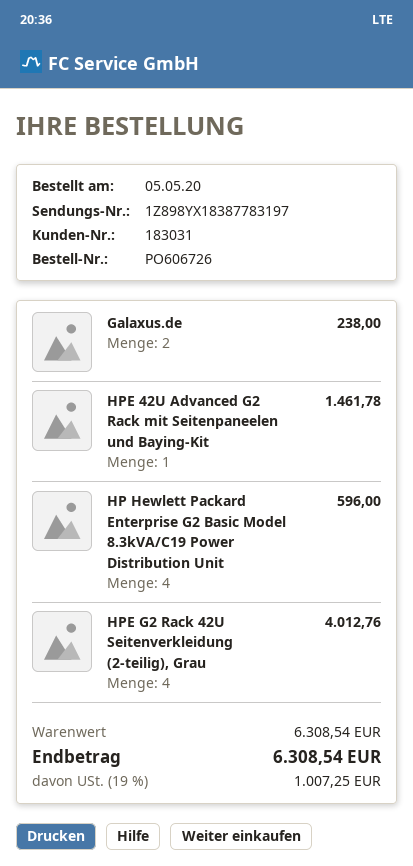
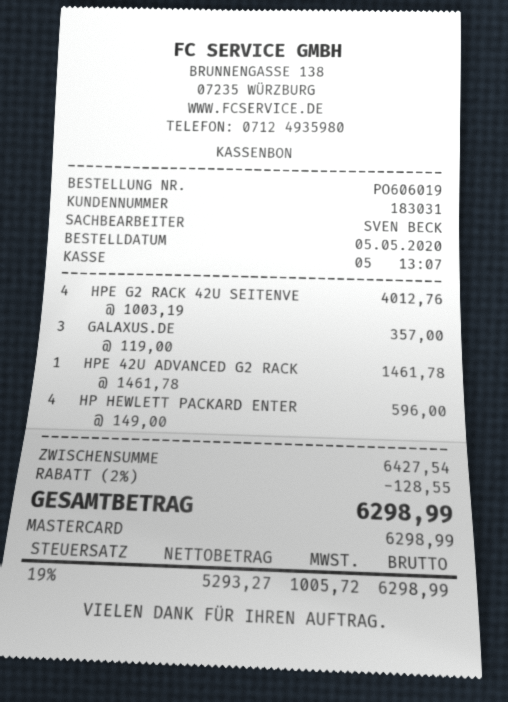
order number: PO606726 -> PO606019
Galaxus.de: 2 for 238.00 -> 3 for 357.00
subtotal: 6308.54 -> 6427.54
discount: none -> 2% = 128.55
tax: 19% = 1007.25 -> 19% = 1005.72
total: 6308.54 -> 6298.99

